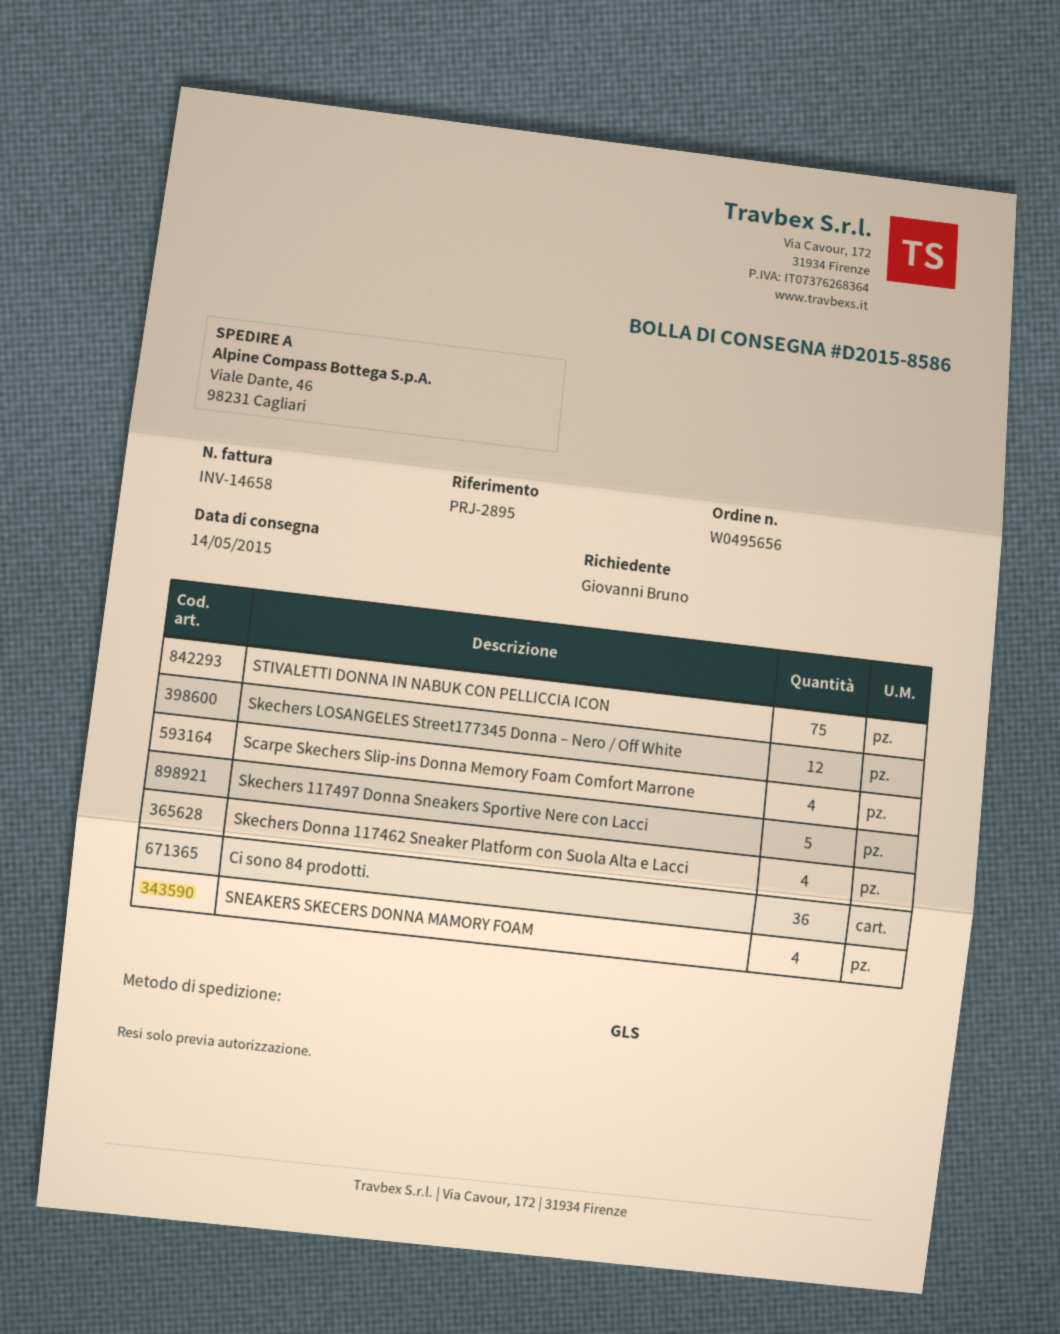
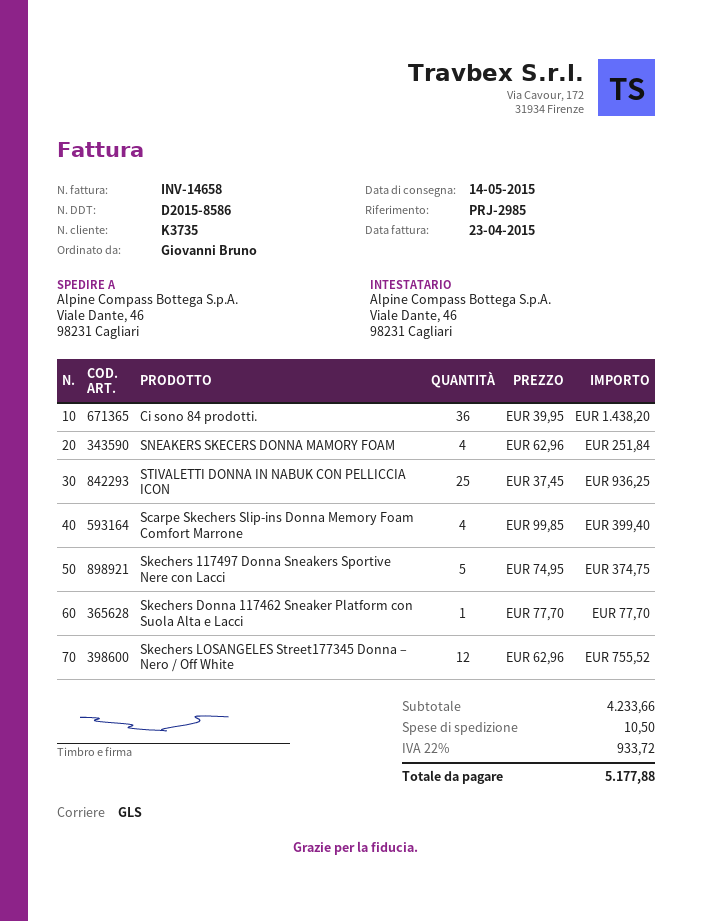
reference: PRJ-2895 -> PRJ-2985
STIVALETTI DONNA IN NABUK CON PELLICCIA ICON: 75 -> 25
Skechers Donna 117462 Sneaker Platform con Suola Alta e Lacci: 4 -> 1

